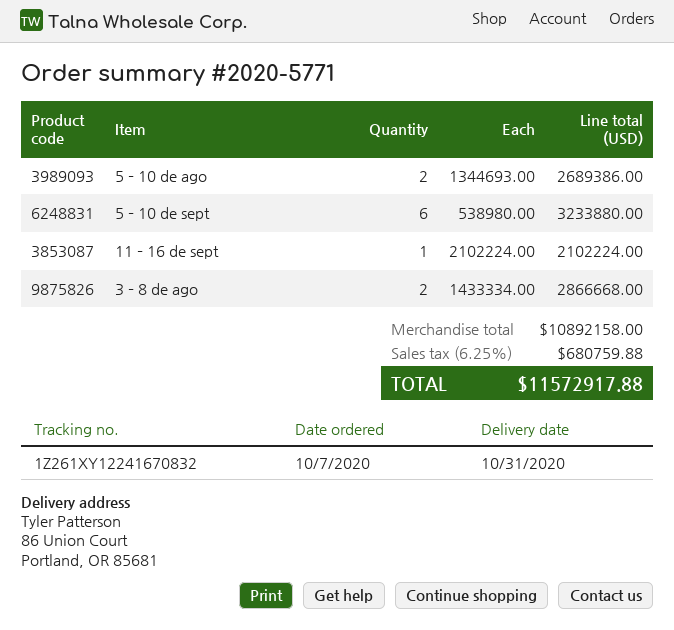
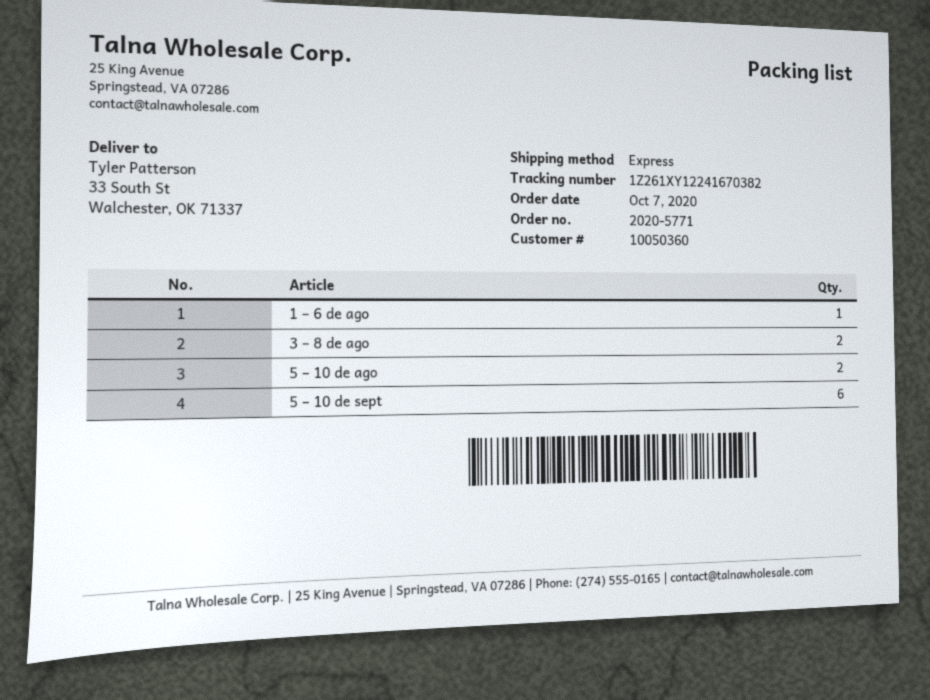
tracking number: 1Z261XY12241670832 -> 1Z261XY12241670382
ship to: 86 Union Court, Portland, OR 85681 -> 33 South St, Walchester, OK 71337
11 – 16 de sept: 1 -> none
1 – 6 de ago: none -> 1

